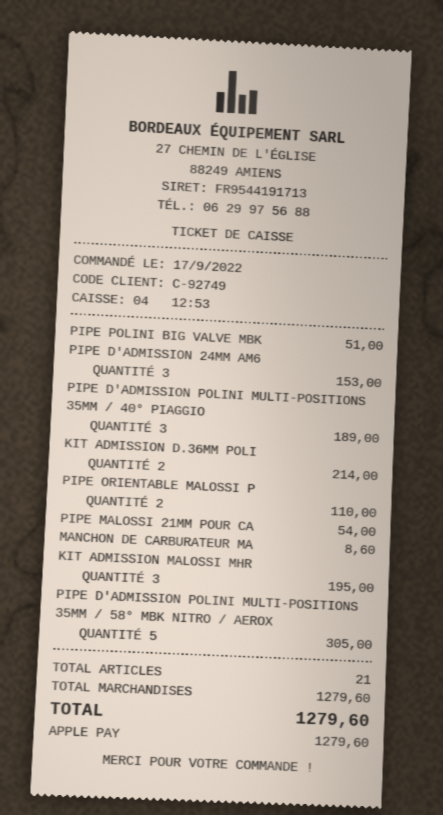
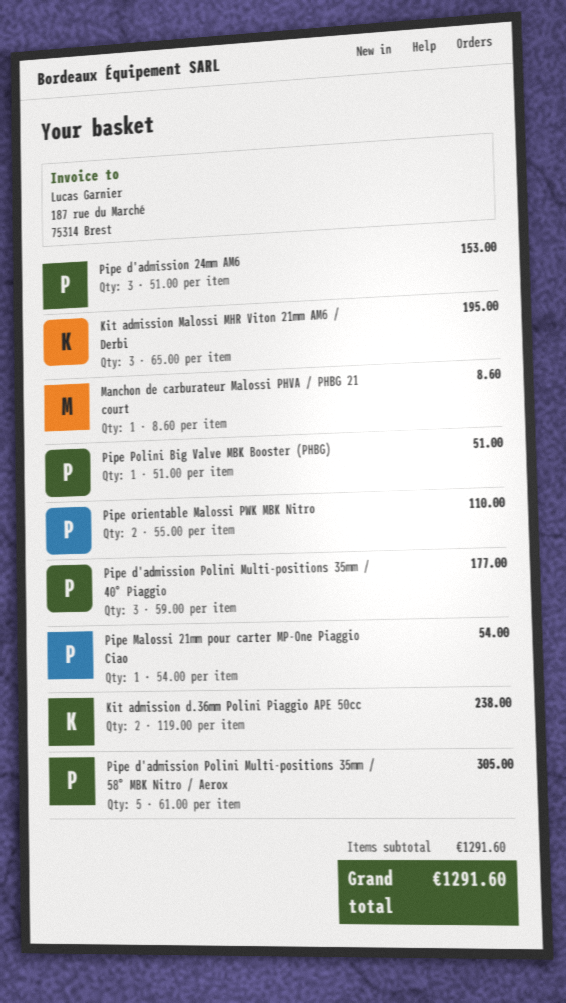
PIPE D'ADMISSION POLINI MULTI-POSITIONS 35MM / 40° PIAGGIO: 3 for 189.00 -> 3 for 177.00
KIT ADMISSION D.36MM POLI: 2 for 214.00 -> 2 for 238.00
subtotal: 1279.60 -> 1291.60
total: 1279.60 -> 1291.60

